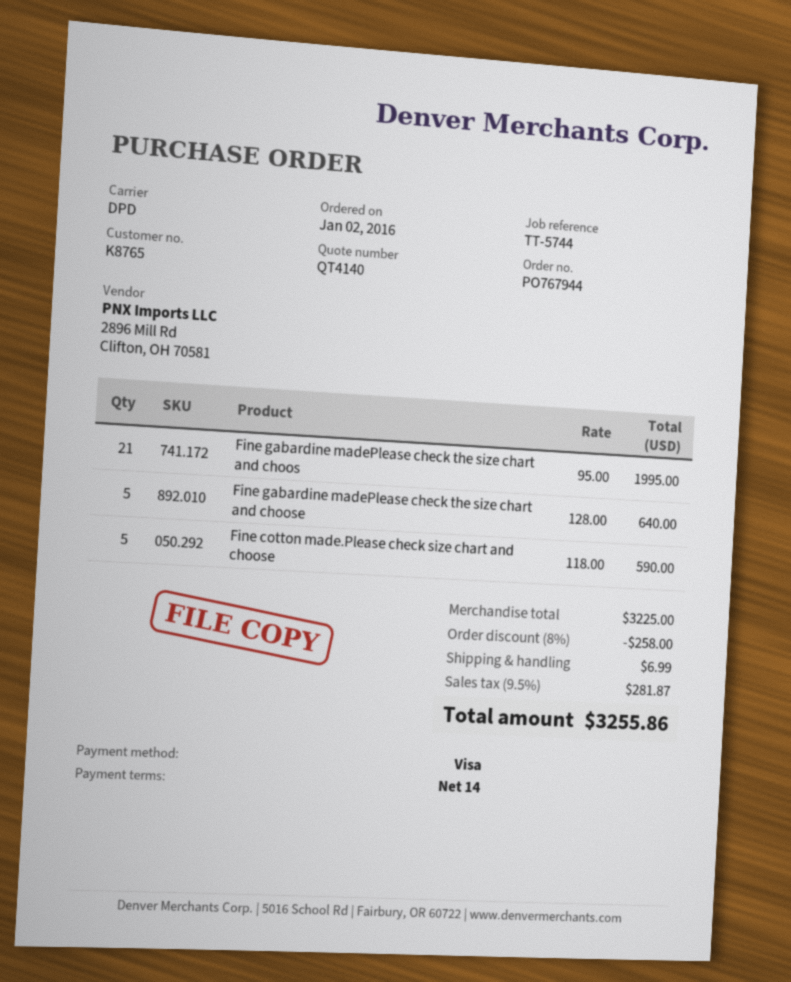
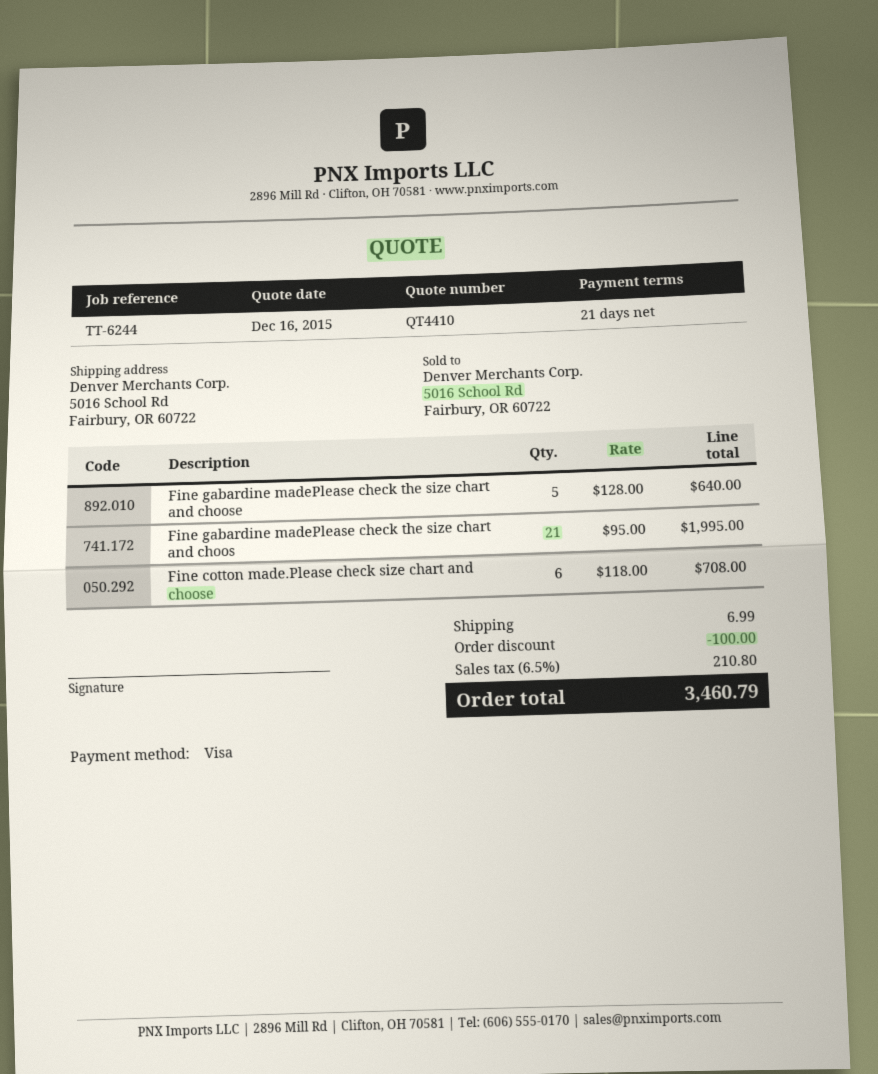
quote number: QT4140 -> QT4410
payment terms: 14 days -> 21 days
reference: TT-5744 -> TT-6244
Fine cotton made.Please check size chart and choose: 5 x 118.00 = 590.00 -> 6 x 118.00 = 708.00
discount: 258.00 -> 100.00
tax: 9.5% = 281.87 -> 6.5% = 210.80
total: 3255.86 -> 3460.79

